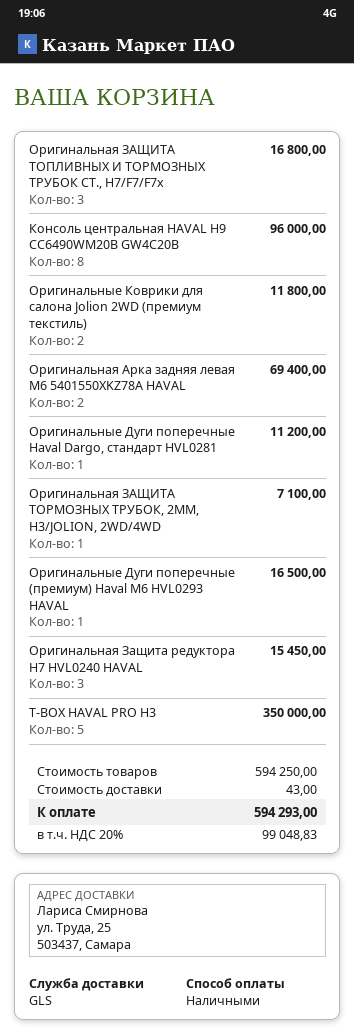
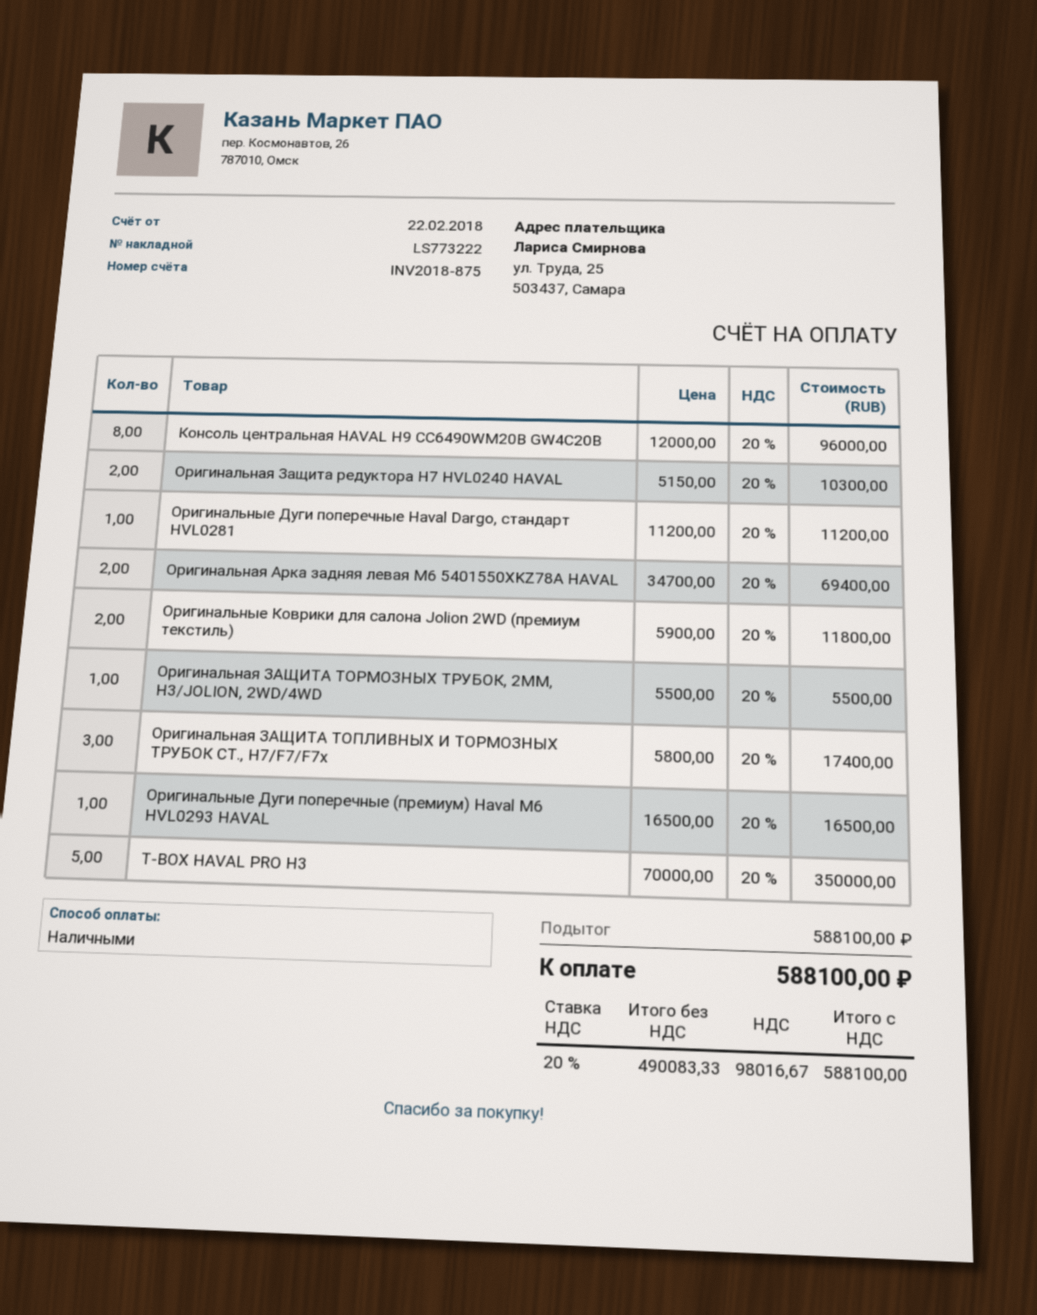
Оригинальная ЗАЩИТА ТОПЛИВНЫХ И ТОРМОЗНЫХ ТРУБОК СТ., H7/F7/F7x: 3 for 16800.00 -> 3 for 17400.00
Оригинальная ЗАЩИТА ТОРМОЗНЫХ ТРУБОК, 2ММ, H3/JOLION, 2WD/4WD: 1 for 7100.00 -> 1 for 5500.00
Оригинальная Защита редуктора H7 HVL0240 HAVAL: 3 for 15450.00 -> 2 for 10300.00
subtotal: 594250.00 -> 588100.00
shipping: 43.00 -> none
tax: 20% = 99048.83 -> 20% = 98016.67
total: 594293.00 -> 588100.00

